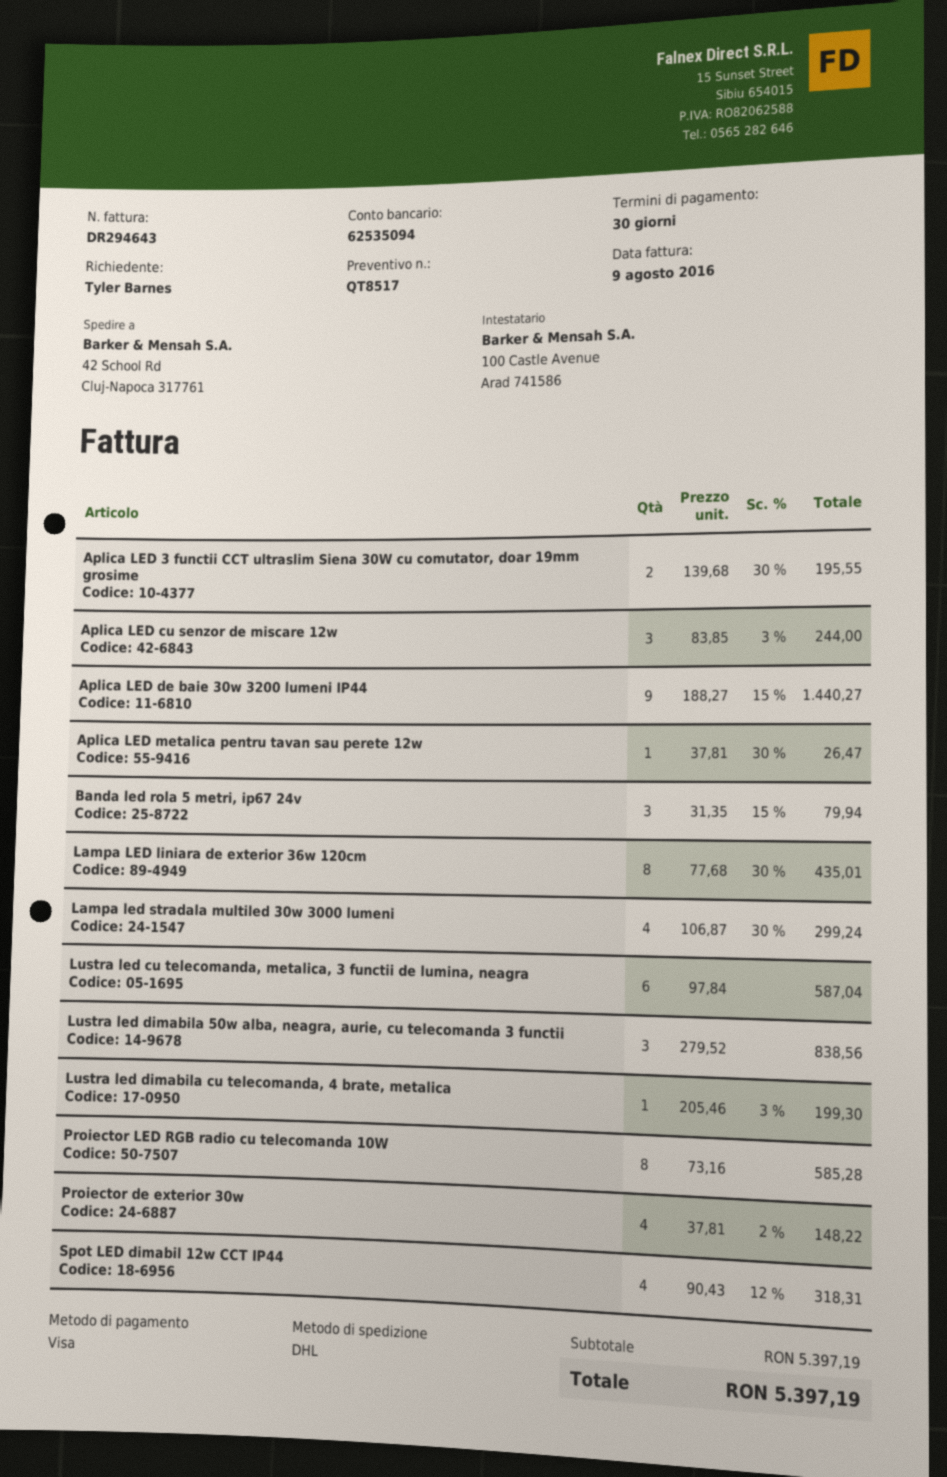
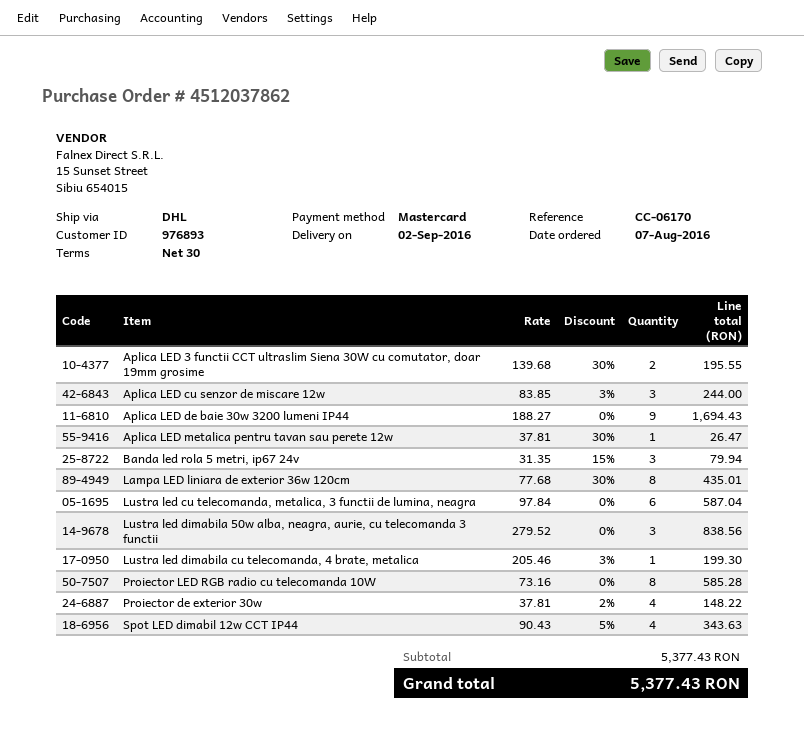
payment method: Visa -> Mastercard
Aplica LED de baie 30w 3200 lumeni IP44: 9 x 188.27 - 15% = 1440.27 -> 9 x 188.27 = 1694.43
Lampa led stradala multiled 30w 3000 lumeni: 4 x 106.87 - 30% = 299.24 -> none
Spot LED dimabil 12w CCT IP44: 4 x 90.43 - 12% = 318.31 -> 4 x 90.43 - 5% = 343.63
subtotal: 5397.19 -> 5377.43
total: 5397.19 -> 5377.43

